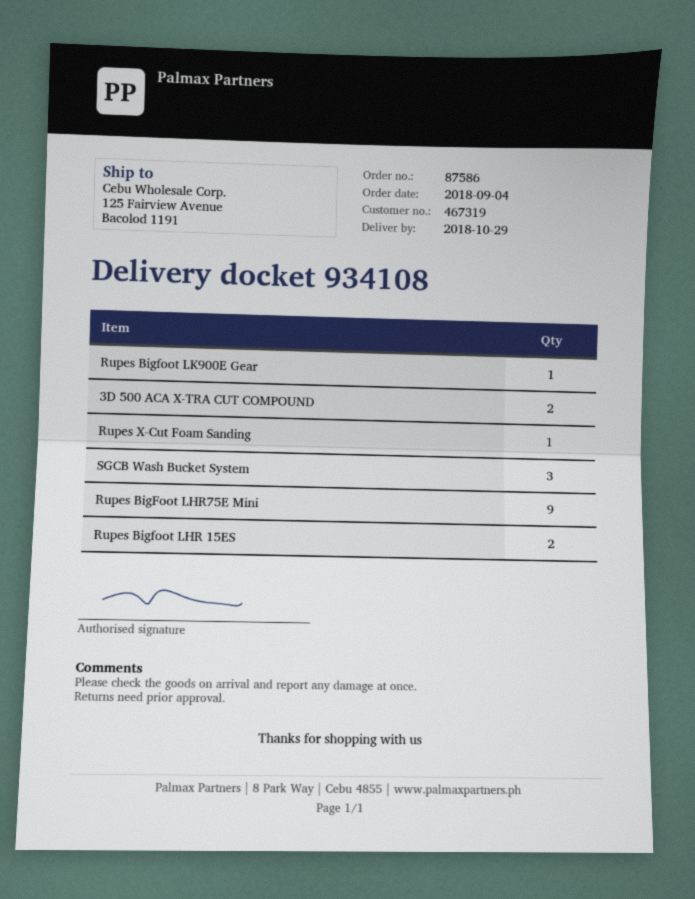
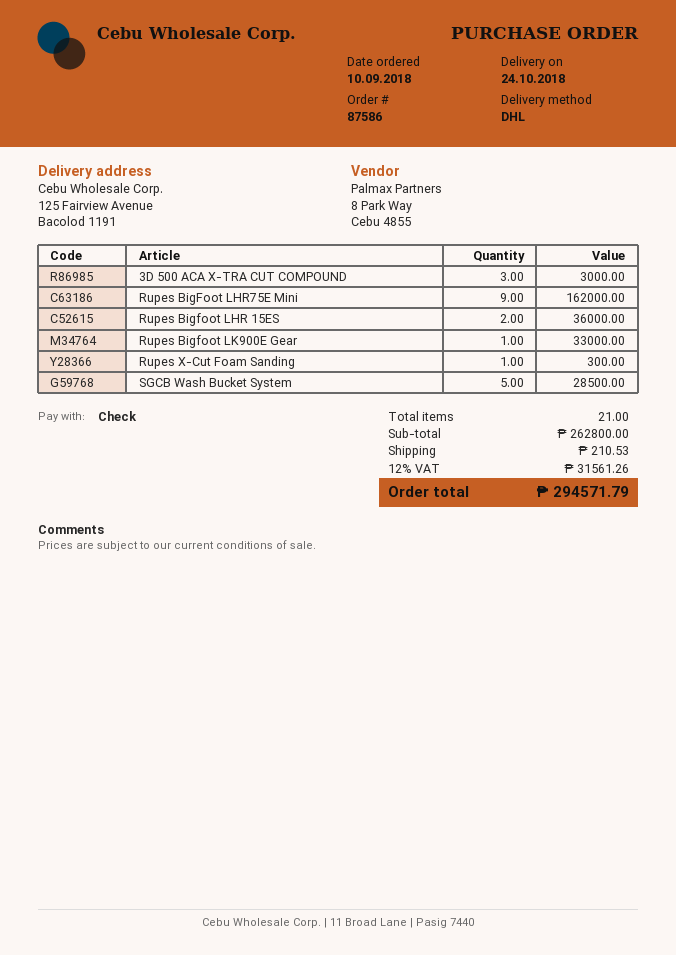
order date: 2018-09-04 -> 2018-09-10
delivery date: 2018-10-29 -> 2018-10-24
3D 500 ACA X-TRA CUT COMPOUND: 2 -> 3
SGCB Wash Bucket System: 3 -> 5

